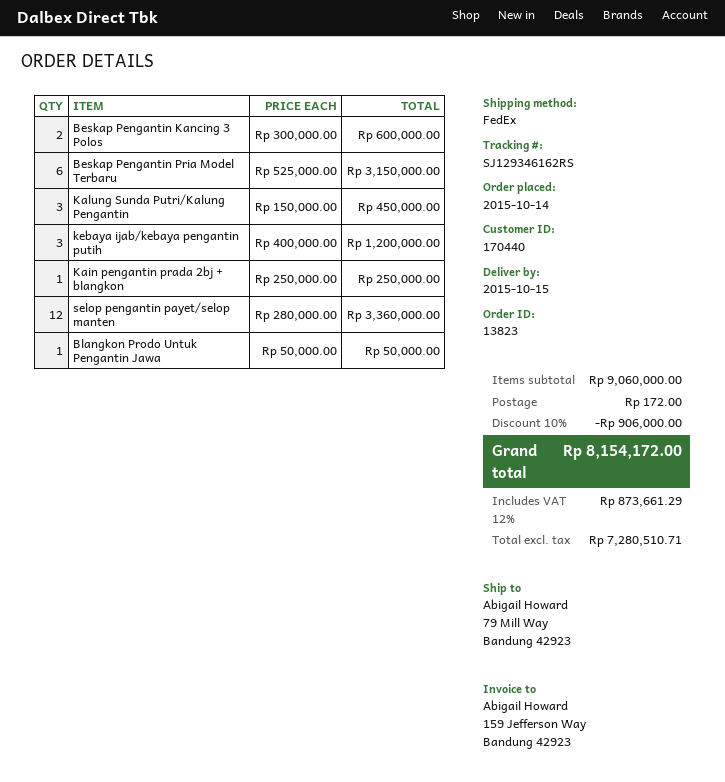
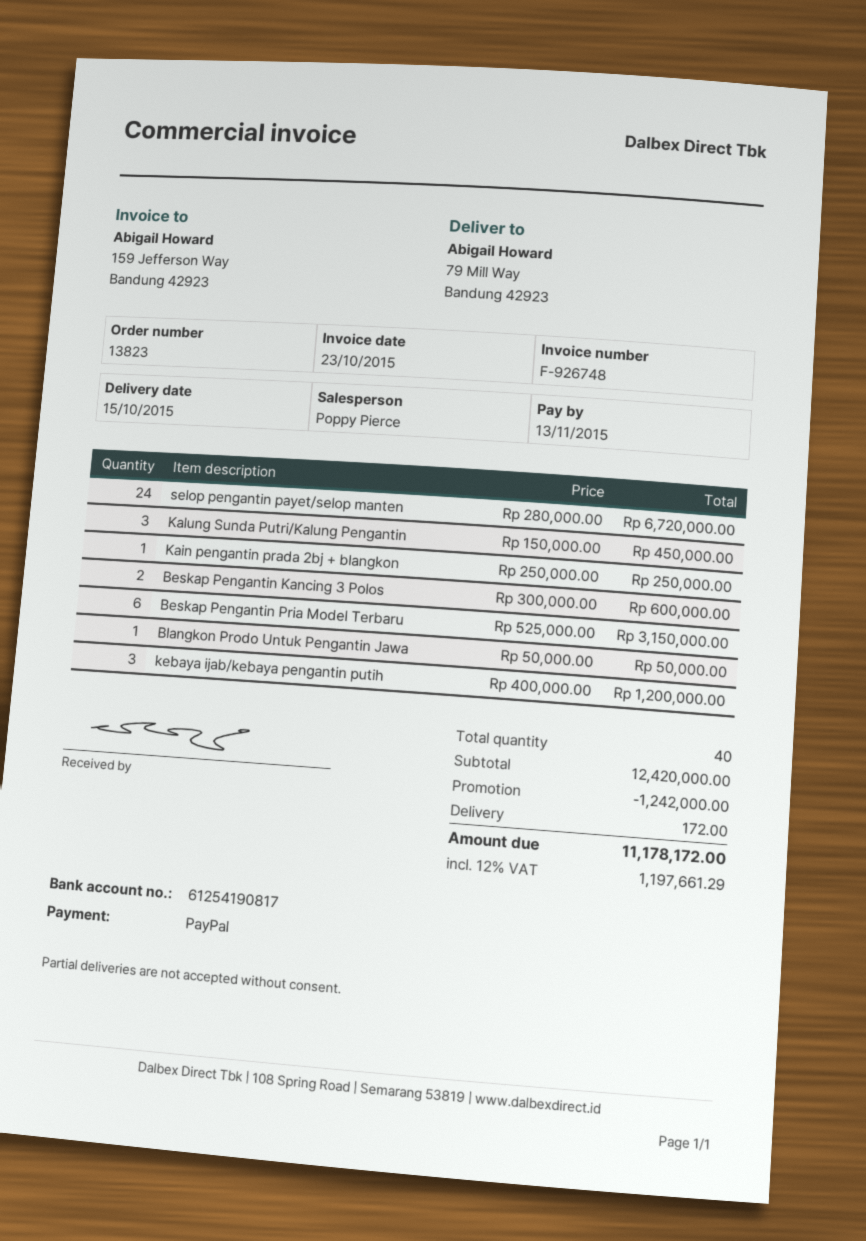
selop pengantin payet/selop manten: 12 x 280000.00 = 3360000.00 -> 24 x 280000.00 = 6720000.00
subtotal: 9060000.00 -> 12420000.00
discount: 906000.00 -> 1242000.00
tax: 12% = 873661.29 -> 12% = 1197661.29
total: 8154172.00 -> 11178172.00

